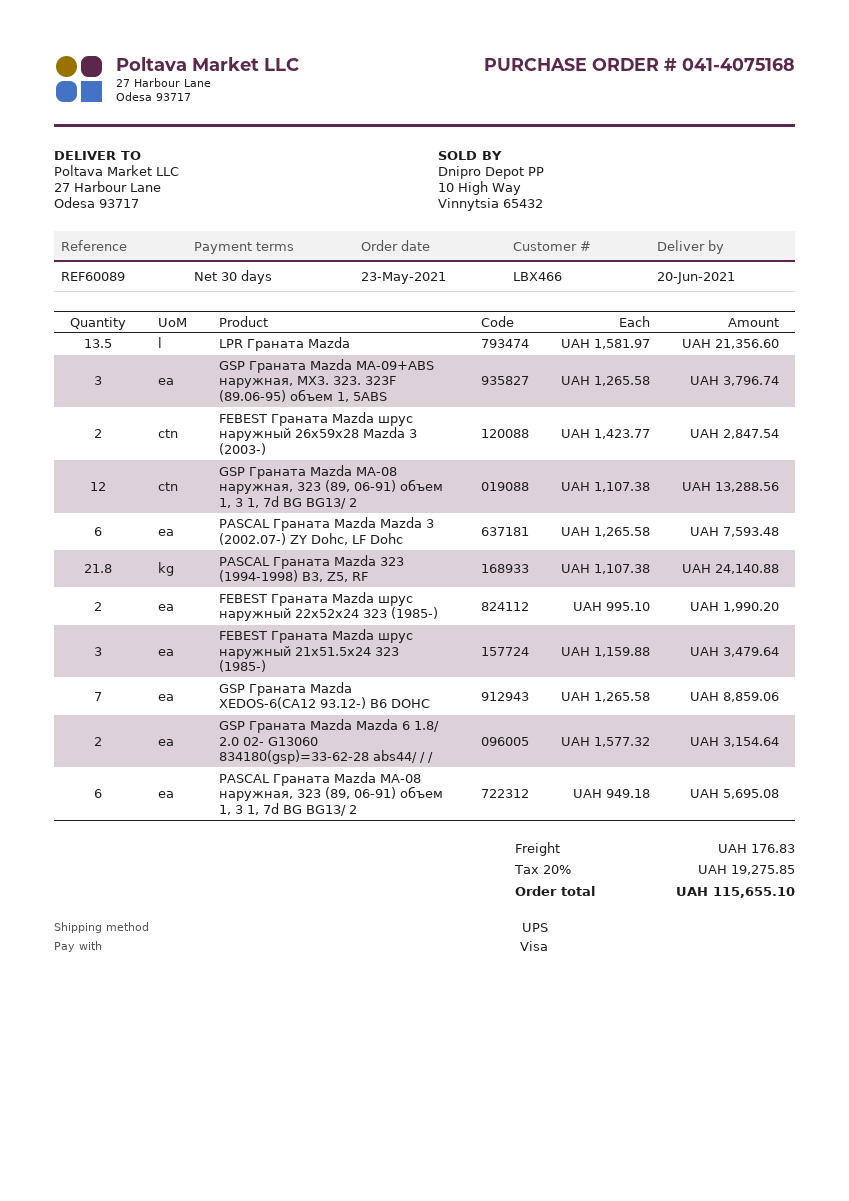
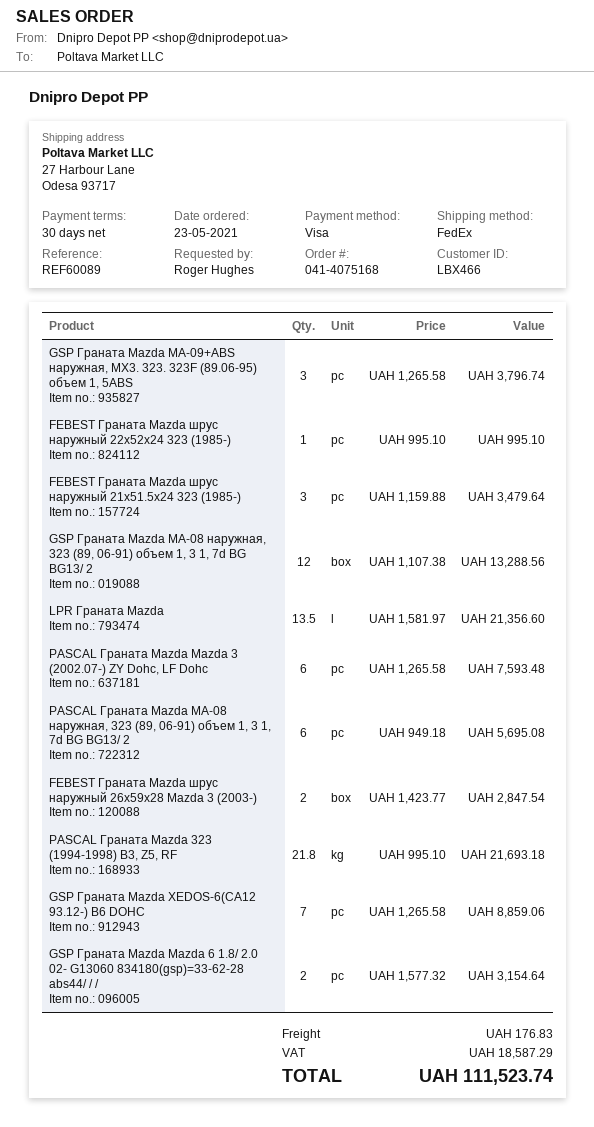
shipping method: UPS -> FedEx
PASCAL Граната Mazda 323 (1994-1998) B3, Z5, RF: 21.8 x 1107.38 = 24140.88 -> 21.8 x 995.10 = 21693.18
FEBEST Граната Mazda шрус наружный 22x52x24 323 (1985-): 2 x 995.10 = 1990.20 -> 1 x 995.10 = 995.10
tax: 19275.85 -> 18587.29
total: 115655.10 -> 111523.74

